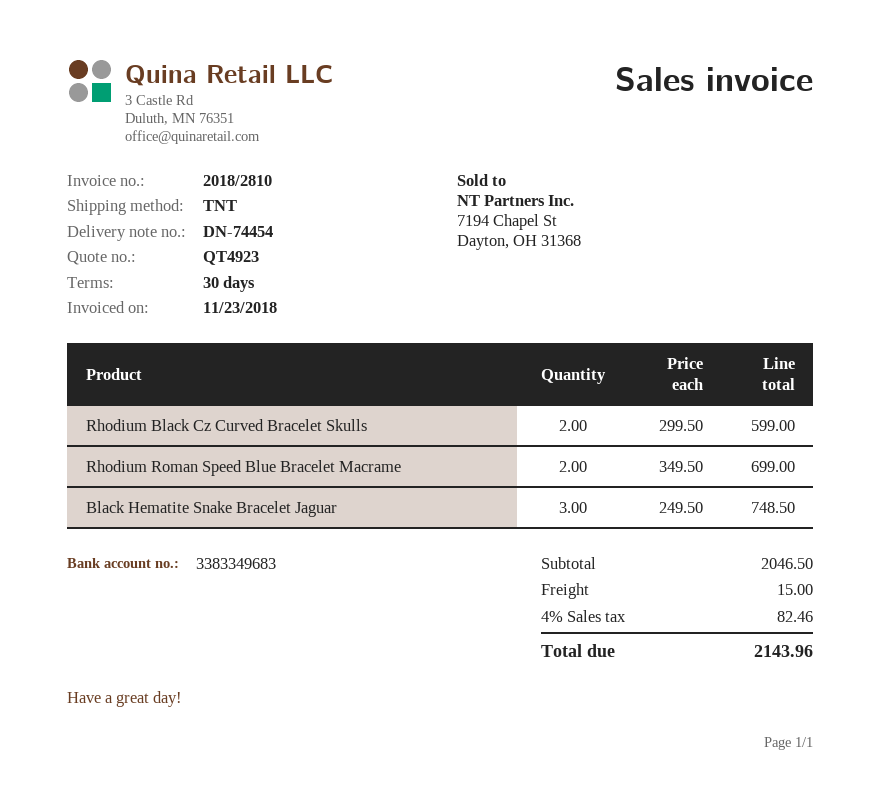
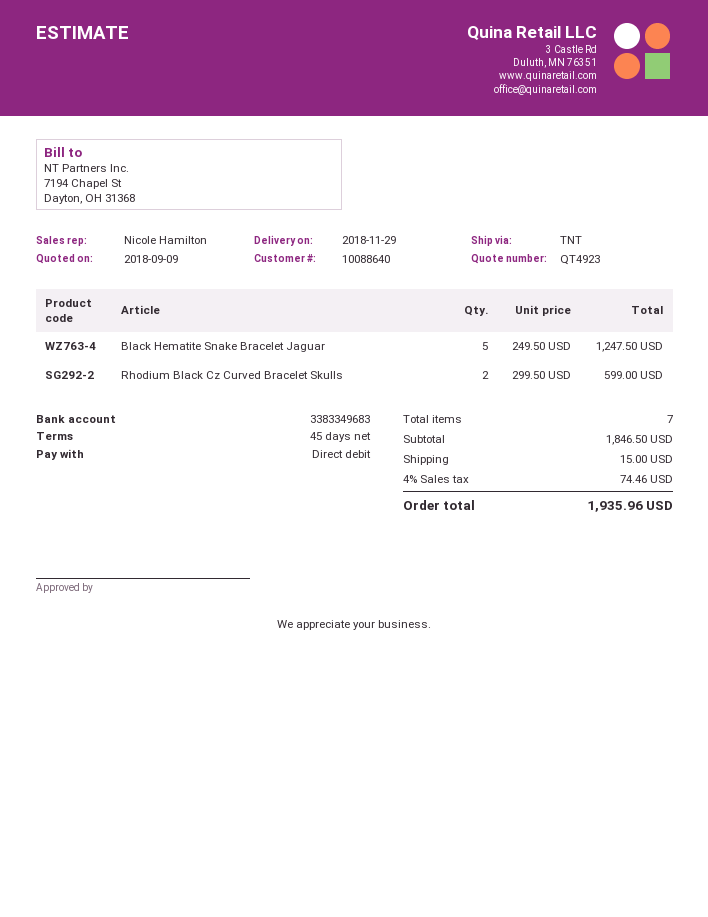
payment terms: 30 days -> 45 days
Rhodium Roman Speed Blue Bracelet Macrame: 2 x 349.50 = 699.00 -> none
Black Hematite Snake Bracelet Jaguar: 3 x 249.50 = 748.50 -> 5 x 249.50 = 1247.50
subtotal: 2046.50 -> 1846.50
tax: 4% = 82.46 -> 4% = 74.46
total: 2143.96 -> 1935.96

